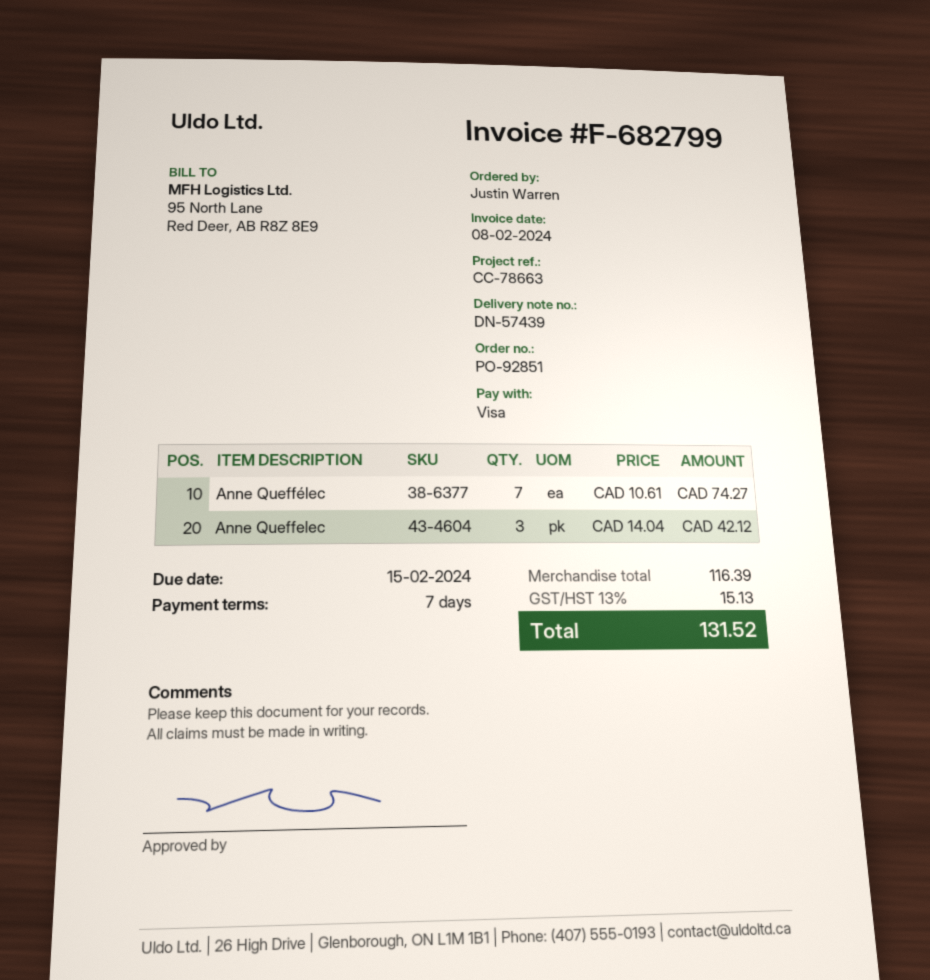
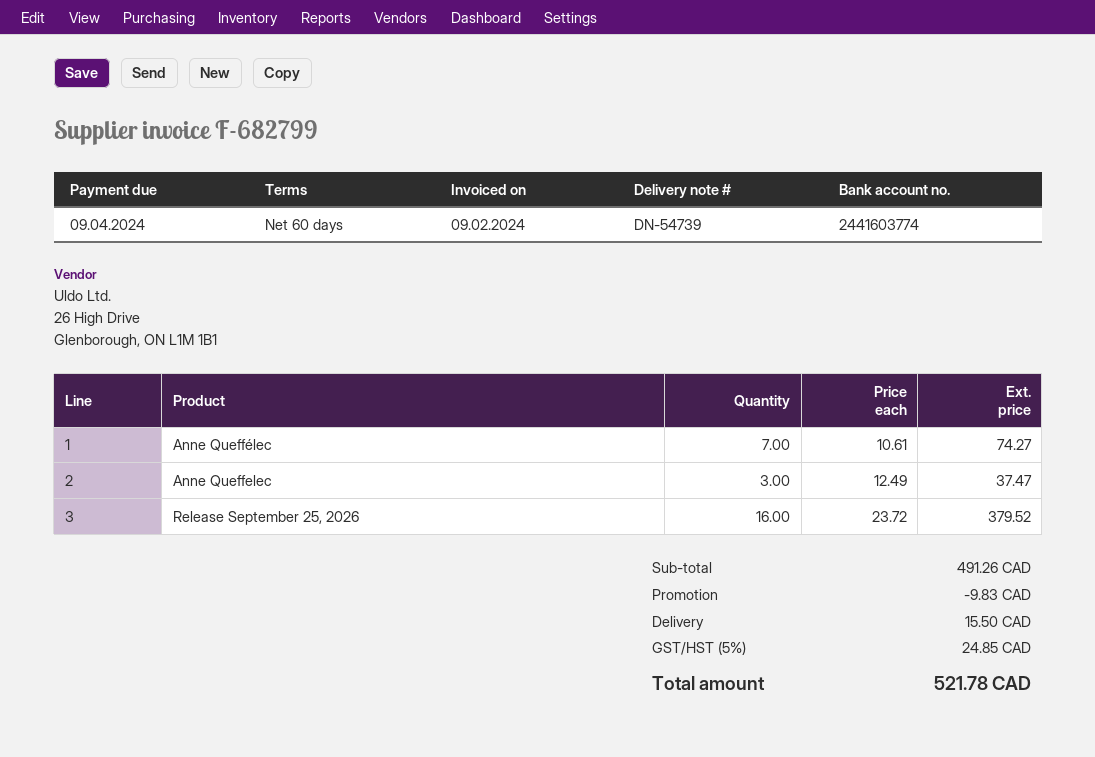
delivery note number: DN-57439 -> DN-54739
invoice date: 2024-02-08 -> 2024-02-09
payment terms: 7 days -> 60 days
due date: 2024-02-15 -> 2024-04-09
Anne Queffelec: 3 x 14.04 = 42.12 -> 3 x 12.49 = 37.47
Release September 25, 2026: none -> 16 x 23.72 = 379.52
subtotal: 116.39 -> 491.26
discount: none -> 9.83
shipping: none -> 15.50
tax: 13% = 15.13 -> 5% = 24.85
total: 131.52 -> 521.78

